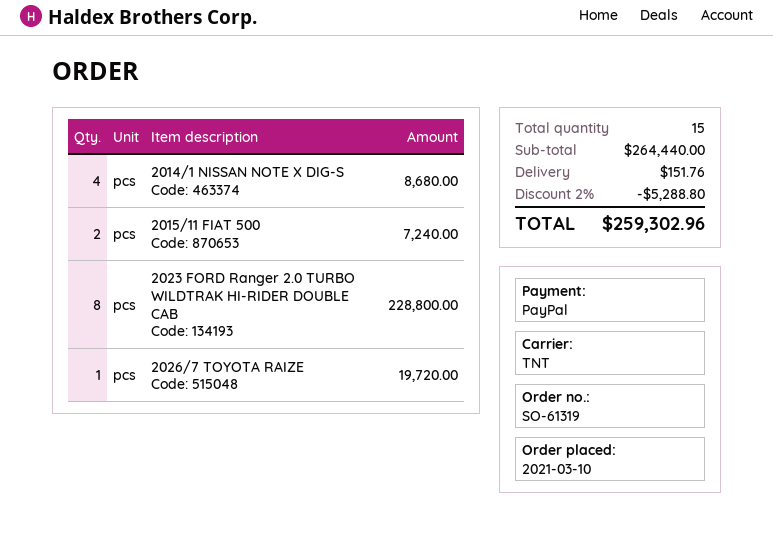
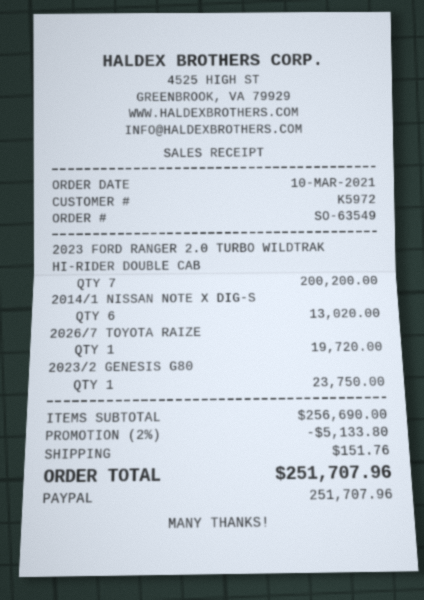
order number: SO-61319 -> SO-63549
2014/1 NISSAN NOTE X DIG-S: 4 for 8680.00 -> 6 for 13020.00
2015/11 FIAT 500: 2 for 7240.00 -> none
2023 FORD Ranger 2.0 TURBO WILDTRAK HI-RIDER DOUBLE CAB: 8 for 228800.00 -> 7 for 200200.00
2023/2 GENESIS G80: none -> 1 for 23750.00
subtotal: 264440.00 -> 256690.00
discount: 2% = 5288.80 -> 2% = 5133.80
total: 259302.96 -> 251707.96

